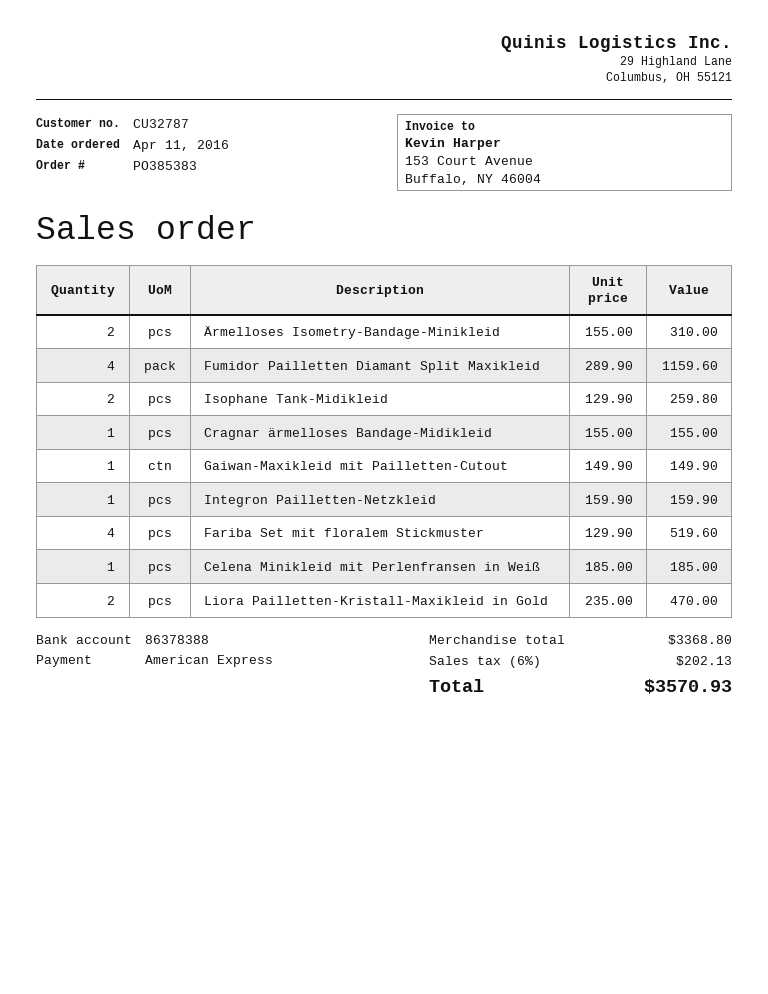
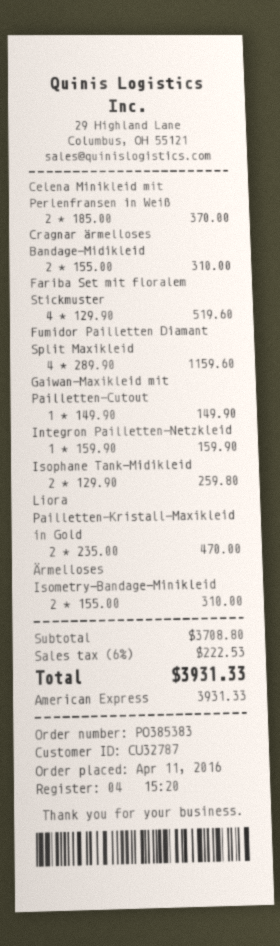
Cragnar ärmelloses Bandage-Midikleid: 1 x 155.00 = 155.00 -> 2 x 155.00 = 310.00
Celena Minikleid mit Perlenfransen in Weiß: 1 x 185.00 = 185.00 -> 2 x 185.00 = 370.00
subtotal: 3368.80 -> 3708.80
tax: 6% = 202.13 -> 6% = 222.53
total: 3570.93 -> 3931.33

